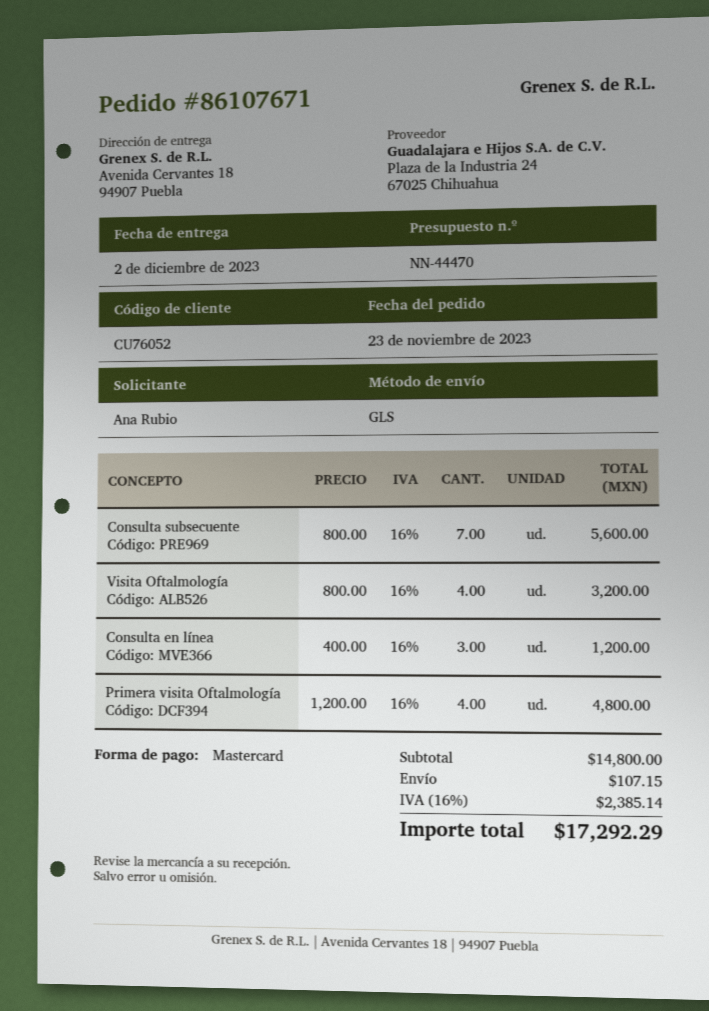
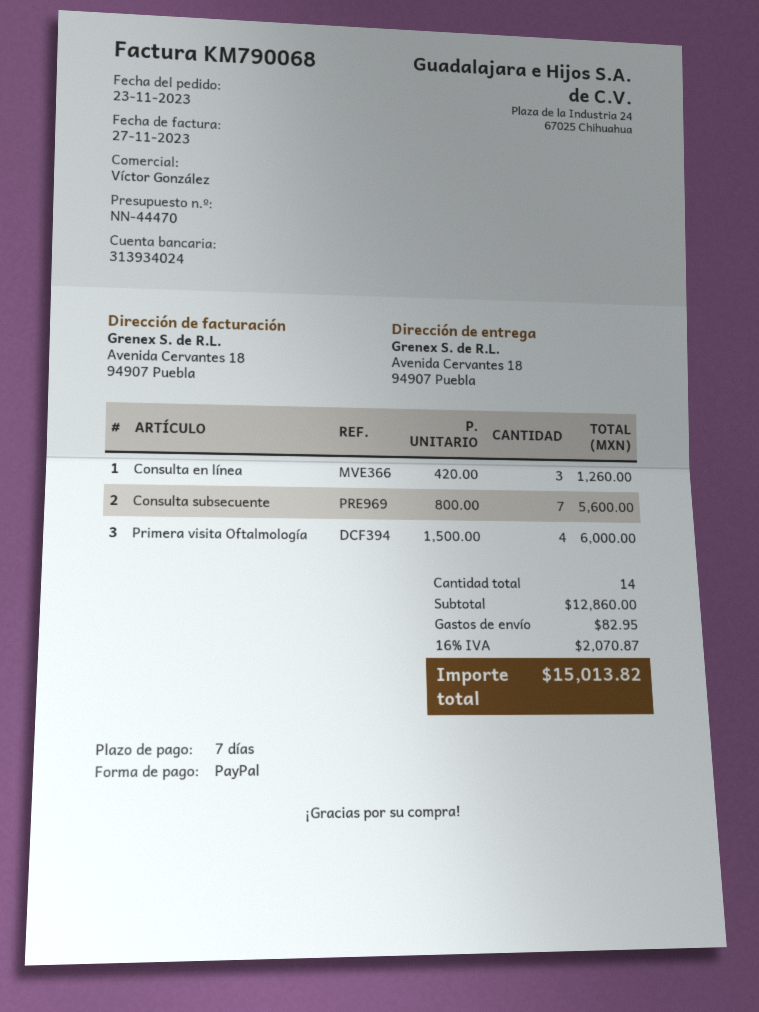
payment method: Mastercard -> PayPal
Visita Oftalmología: 4 x 800.00 = 3200.00 -> none
Consulta en línea: 3 x 400.00 = 1200.00 -> 3 x 420.00 = 1260.00
Primera visita Oftalmología: 4 x 1200.00 = 4800.00 -> 4 x 1500.00 = 6000.00
subtotal: 14800.00 -> 12860.00
shipping: 107.15 -> 82.95
tax: 16% = 2385.14 -> 16% = 2070.87
total: 17292.29 -> 15013.82

